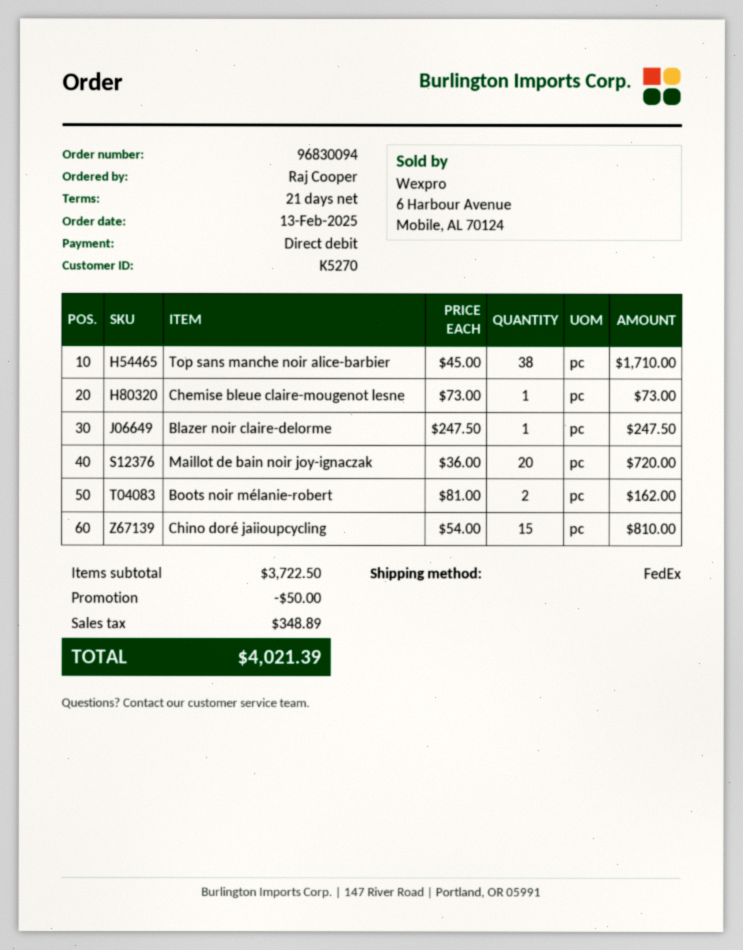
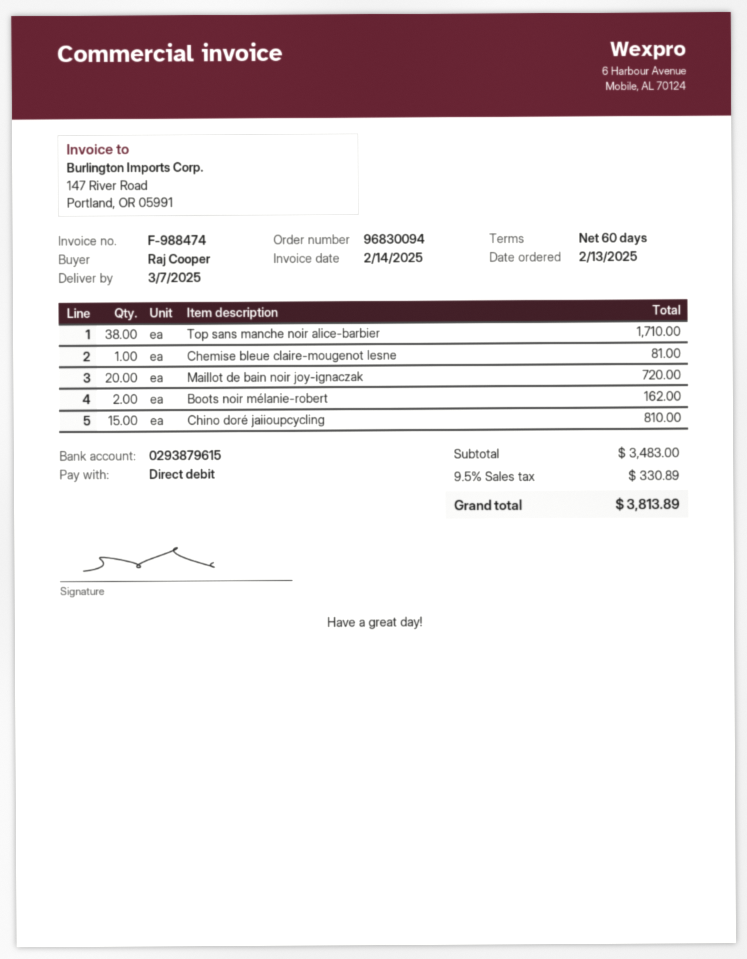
payment terms: 21 days -> 60 days
Chemise bleue claire-mougenot lesne: 1 for 73.00 -> 1 for 81.00
Blazer noir claire-delorme: 1 for 247.50 -> none
subtotal: 3722.50 -> 3483.00
discount: 50.00 -> none
tax: 348.89 -> 330.89
total: 4021.39 -> 3813.89

